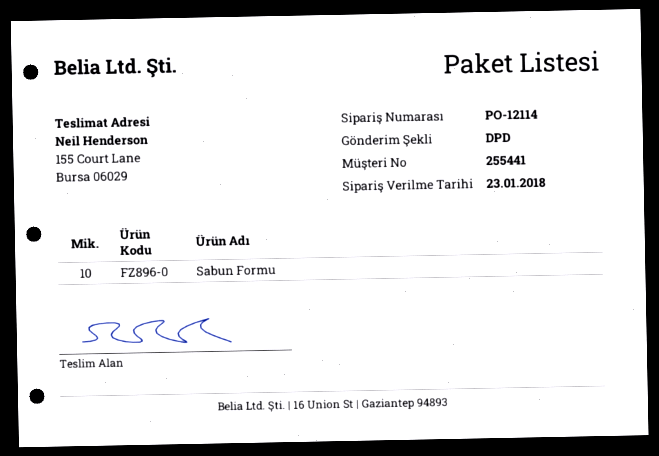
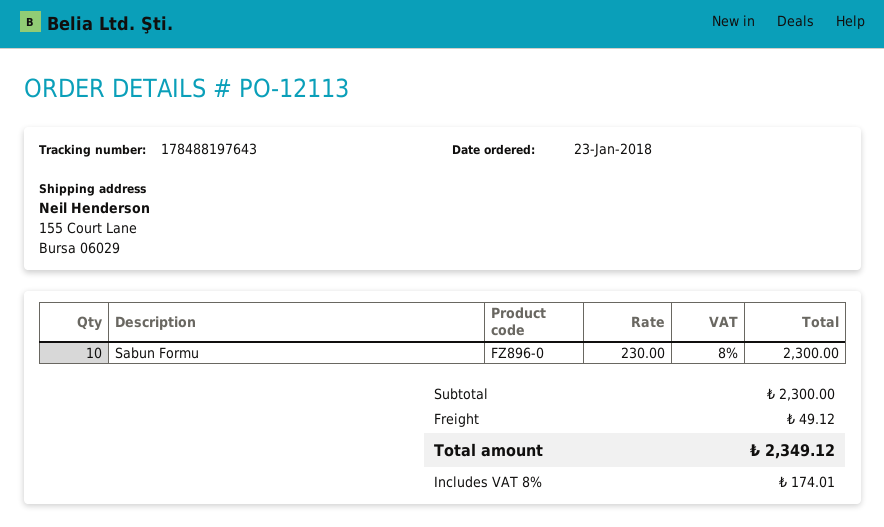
order number: PO-12114 -> PO-12113

